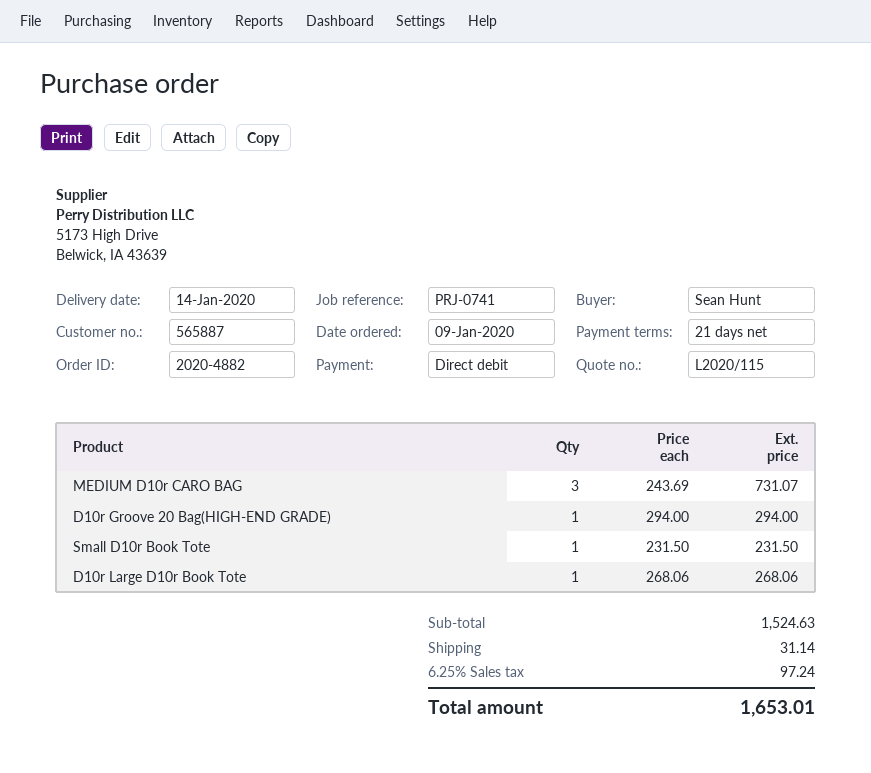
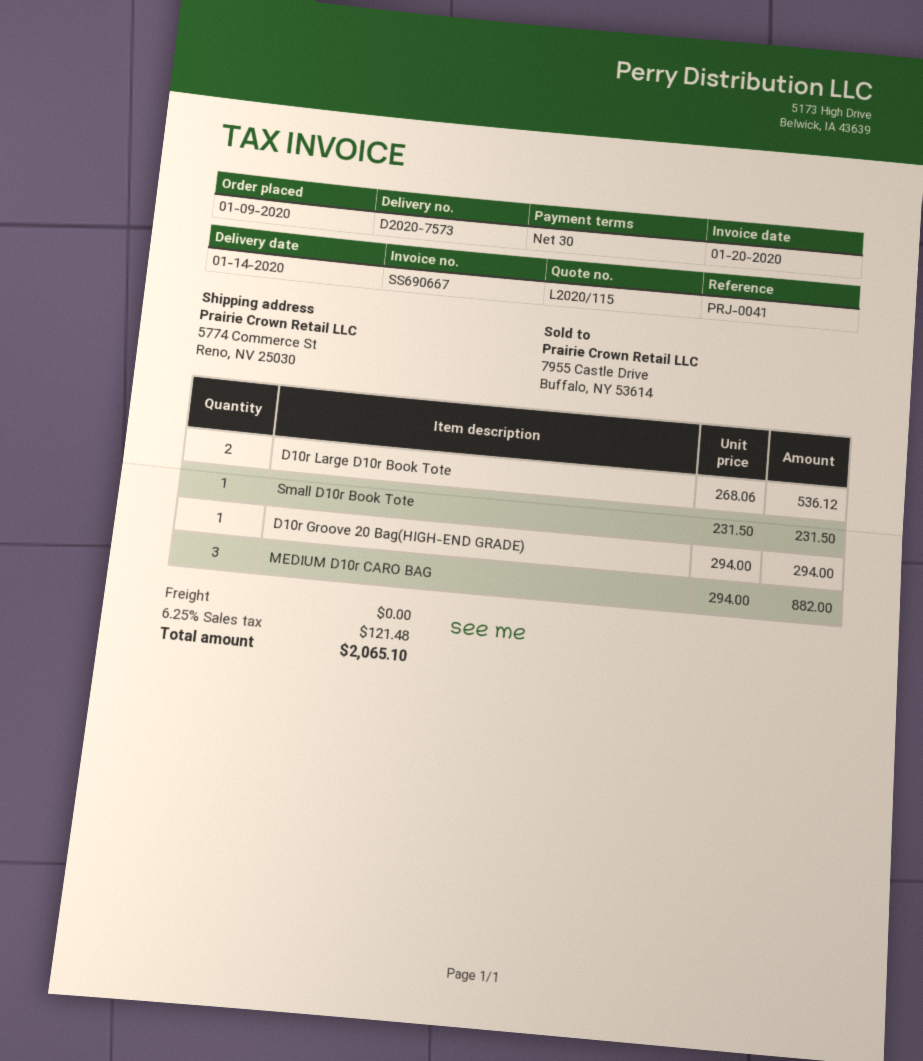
payment terms: 21 days -> 30 days
reference: PRJ-0741 -> PRJ-0041
MEDIUM D10r CARO BAG: 3 x 243.69 = 731.07 -> 3 x 294.00 = 882.00
D10r Large D10r Book Tote: 1 x 268.06 = 268.06 -> 2 x 268.06 = 536.12
shipping: 31.14 -> 0.00
tax: 6.25% = 97.24 -> 6.25% = 121.48
total: 1653.01 -> 2065.10

